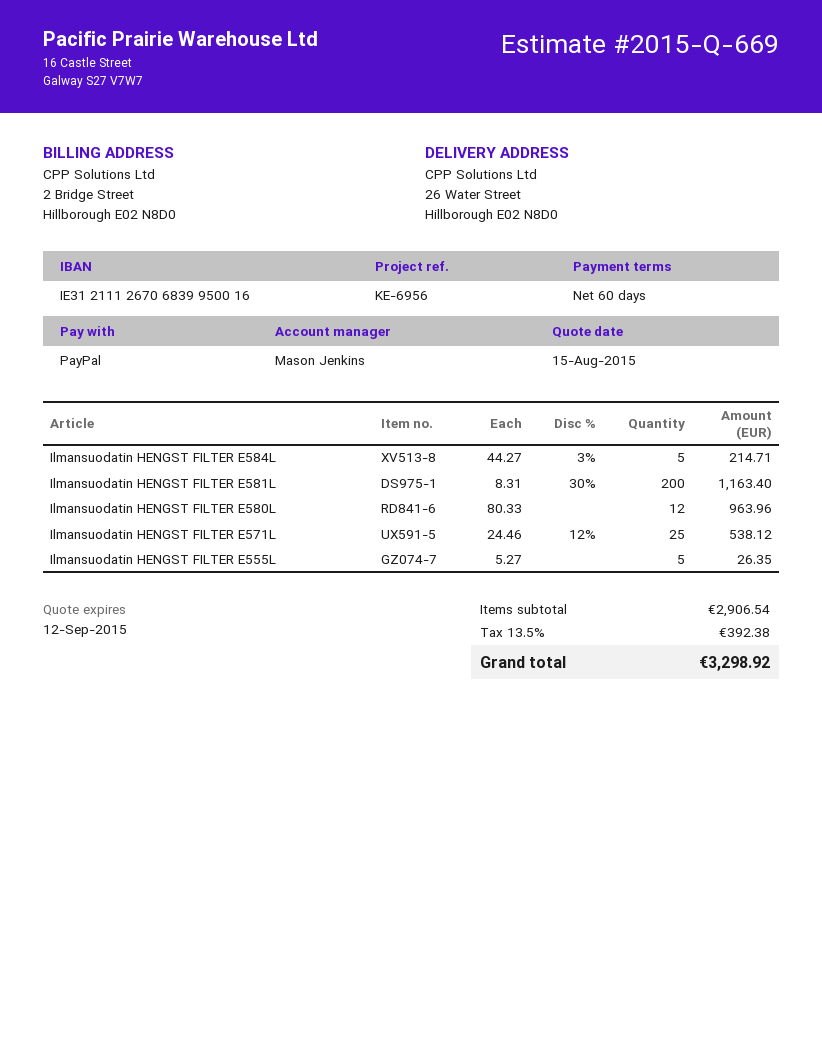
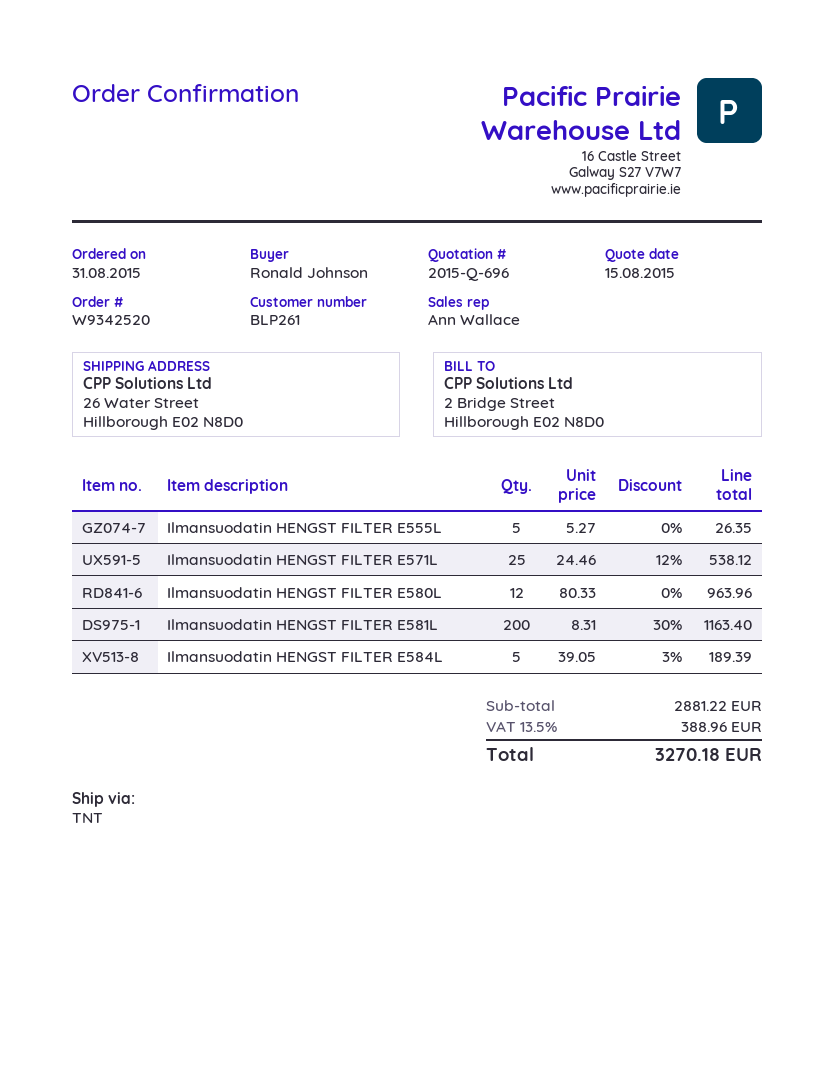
quote number: 2015-Q-669 -> 2015-Q-696
sales rep: Mason Jenkins -> Ann Wallace
Ilmansuodatin HENGST FILTER E584L: 5 x 44.27 - 3% = 214.71 -> 5 x 39.05 - 3% = 189.39
subtotal: 2906.54 -> 2881.22
tax: 13.5% = 392.38 -> 13.5% = 388.96
total: 3298.92 -> 3270.18

